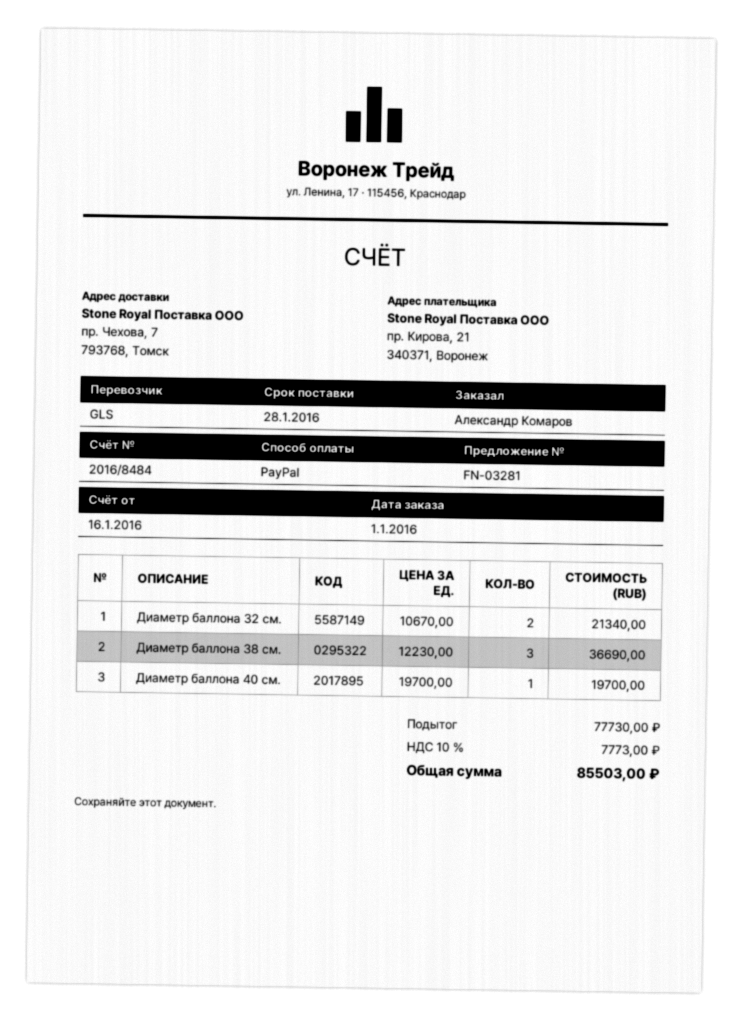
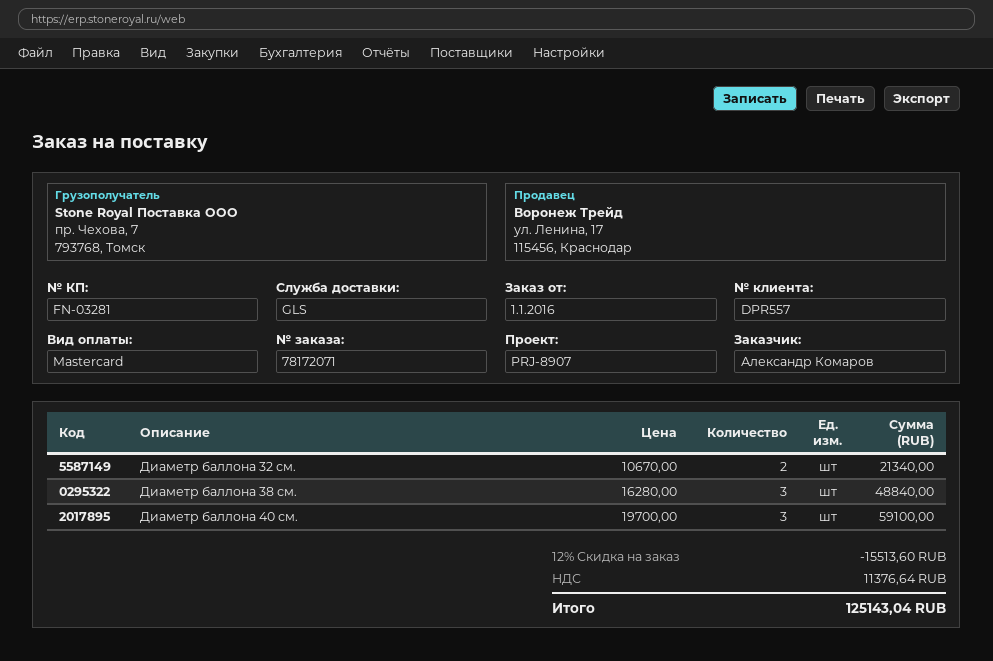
payment method: PayPal -> Mastercard
Диаметр баллона 38 см.: 3 x 12230.00 = 36690.00 -> 3 x 16280.00 = 48840.00
Диаметр баллона 40 см.: 1 x 19700.00 = 19700.00 -> 3 x 19700.00 = 59100.00
discount: none -> 12% = 15513.60
tax: 7773.00 -> 11376.64
total: 85503.00 -> 125143.04

